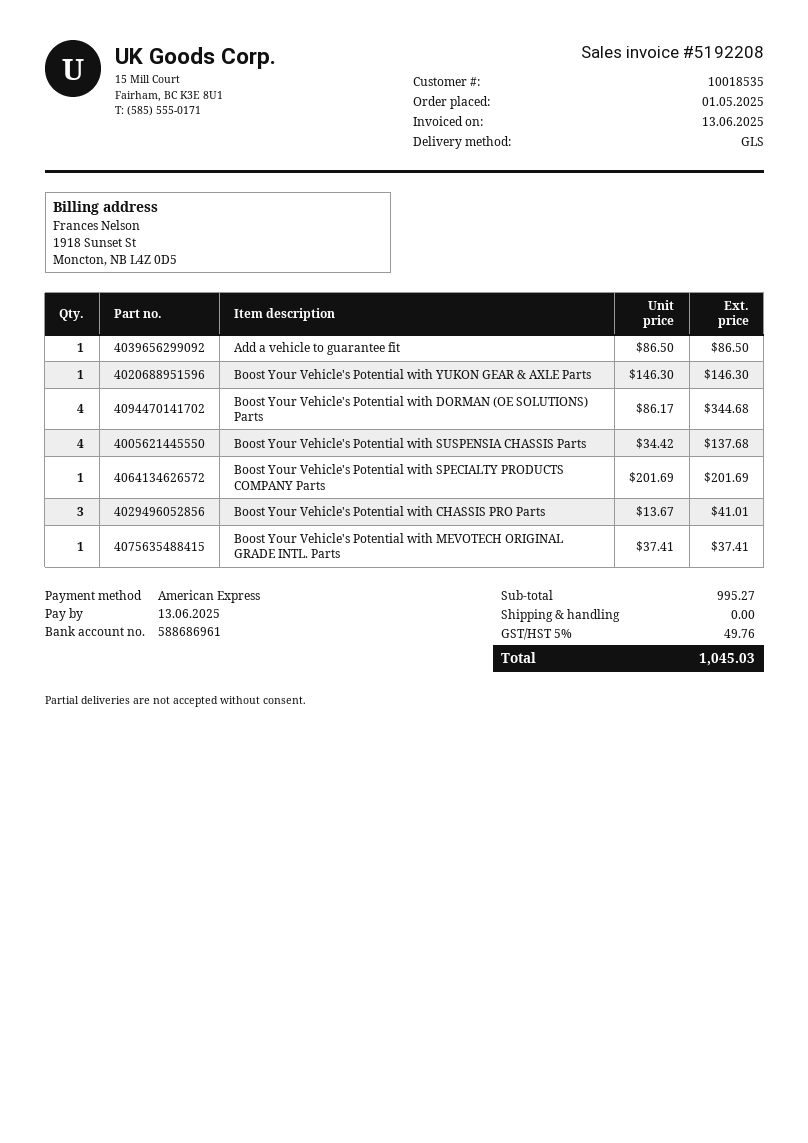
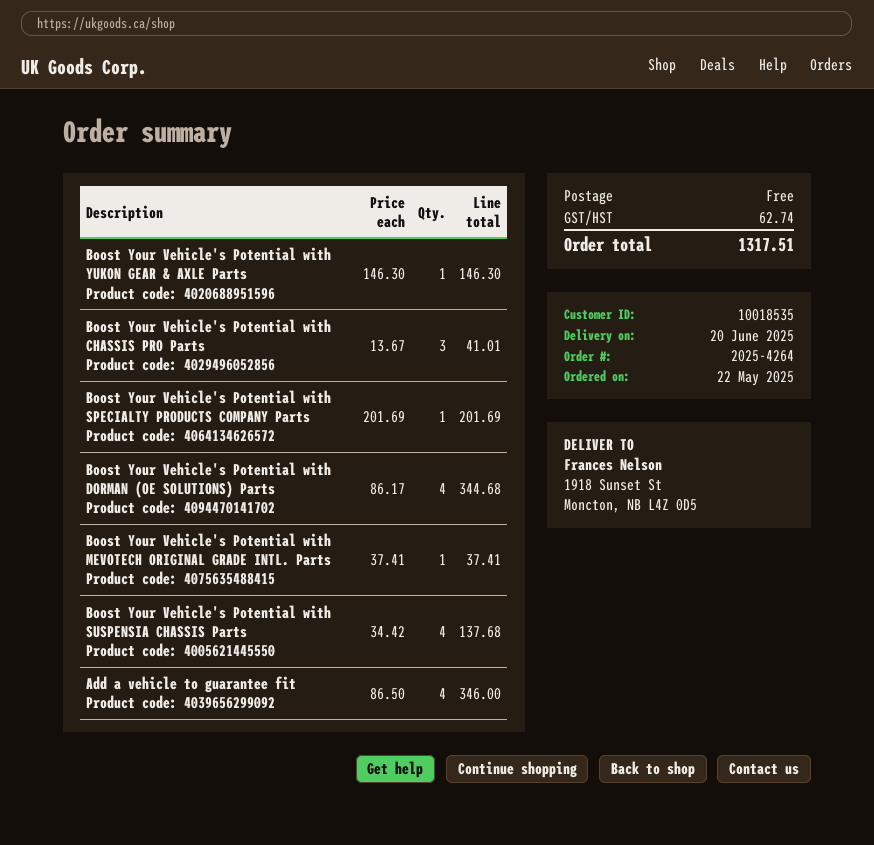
order date: 2025-05-01 -> 2025-05-22
Add a vehicle to guarantee fit: 1 x 86.50 = 86.50 -> 4 x 86.50 = 346.00
tax: 49.76 -> 62.74
total: 1045.03 -> 1317.51

